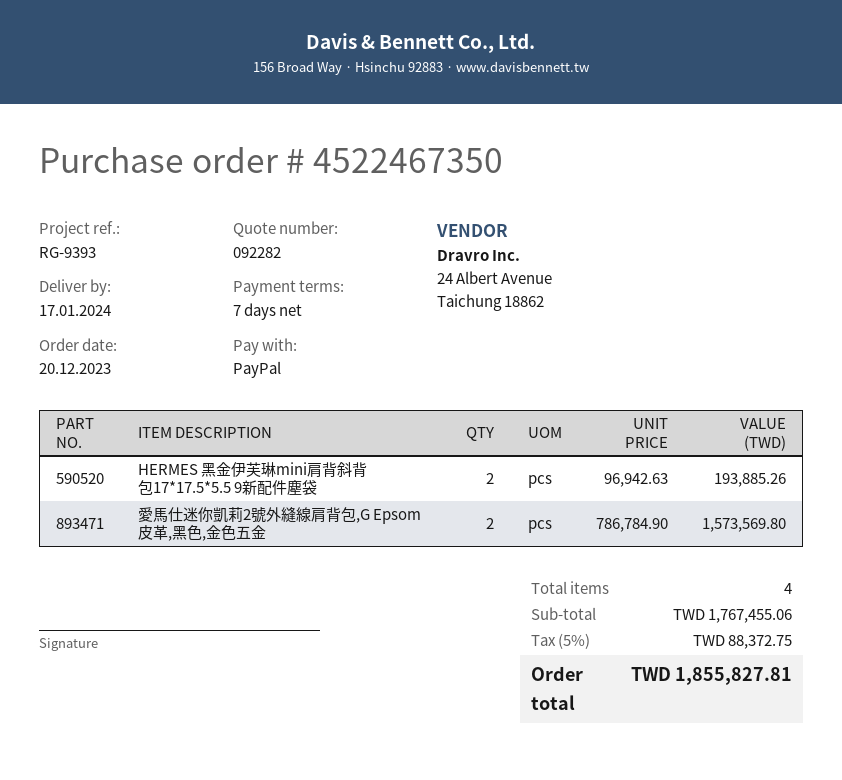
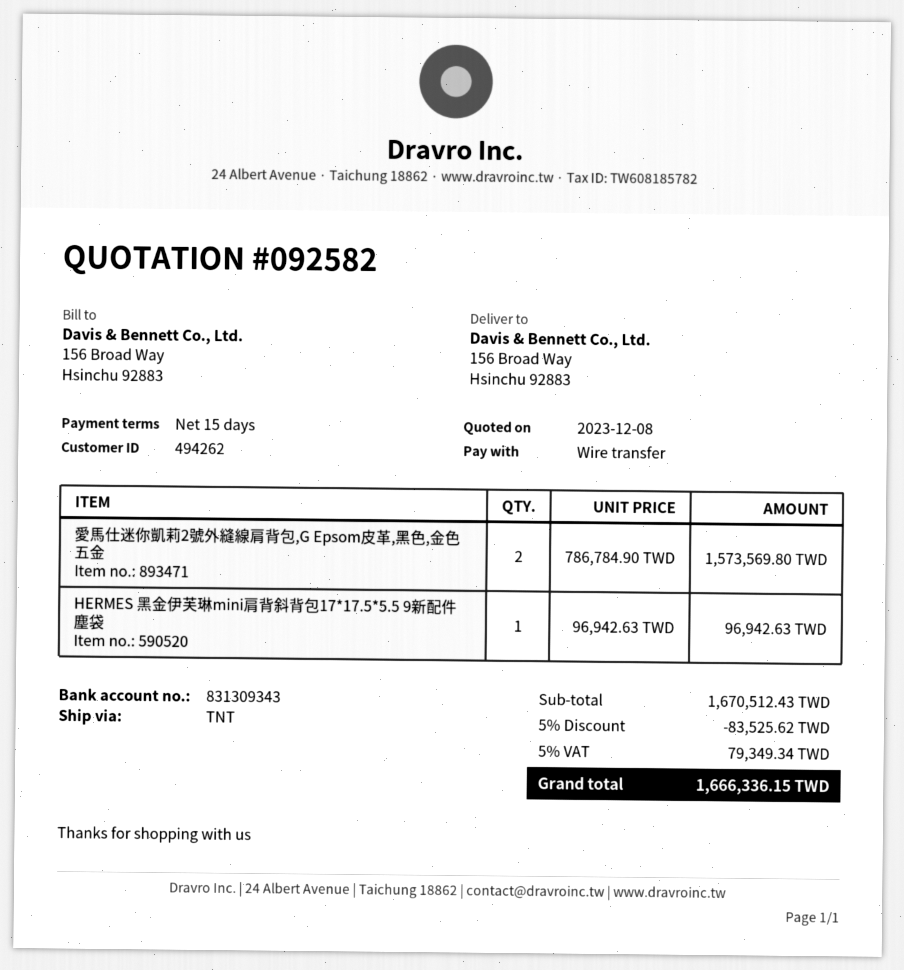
quote number: 092282 -> 092582
payment terms: 7 days -> 15 days
payment method: PayPal -> bank transfer
HERMES 黑金伊芙琳mini肩背斜背包17*17.5*5.5 9新配件塵袋: 2 x 96942.63 = 193885.26 -> 1 x 96942.63 = 96942.63
subtotal: 1767455.06 -> 1670512.43
discount: none -> 5% = 83525.62
tax: 5% = 88372.75 -> 5% = 79349.34
total: 1855827.81 -> 1666336.15

